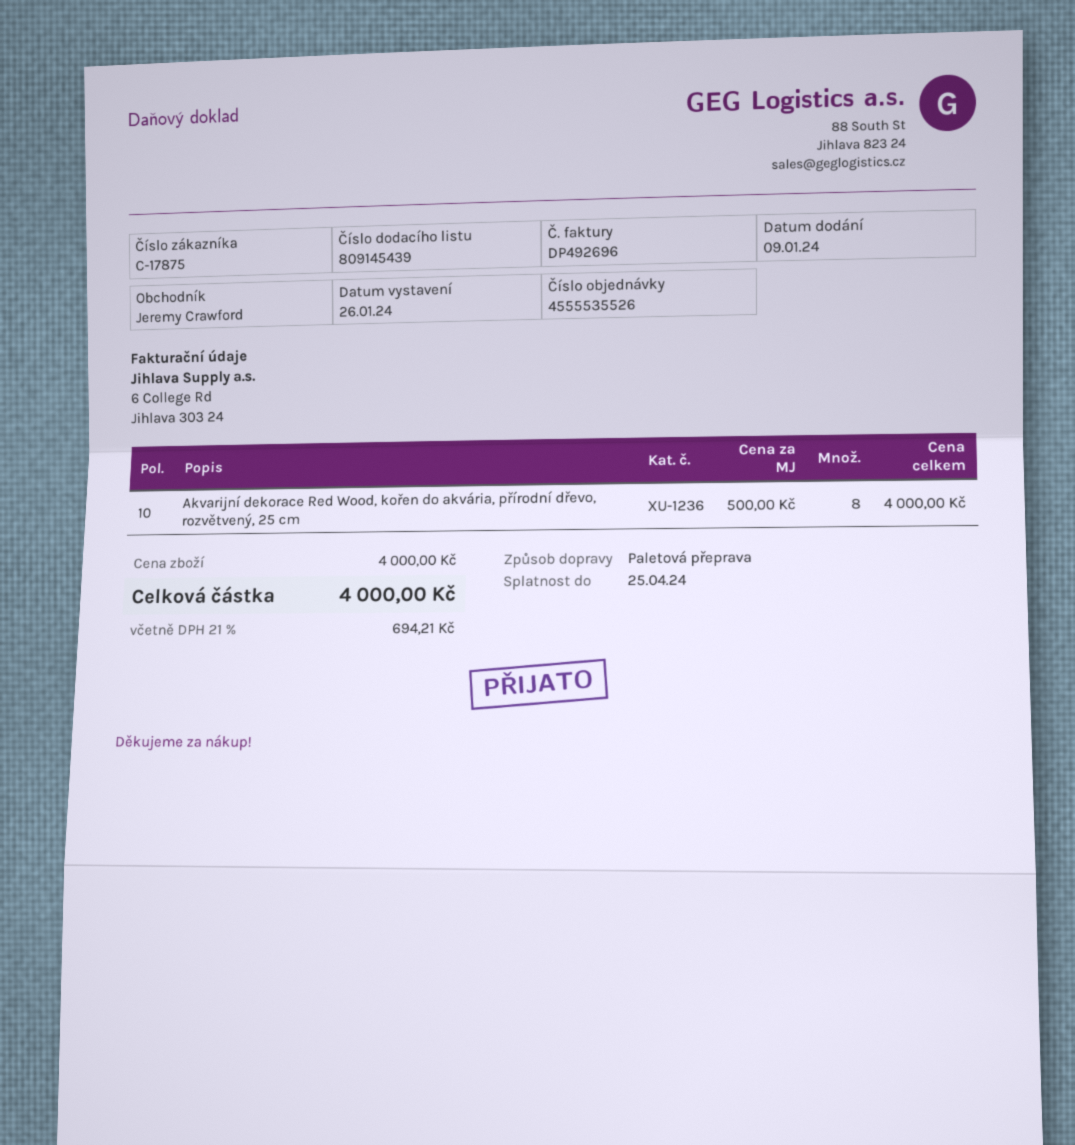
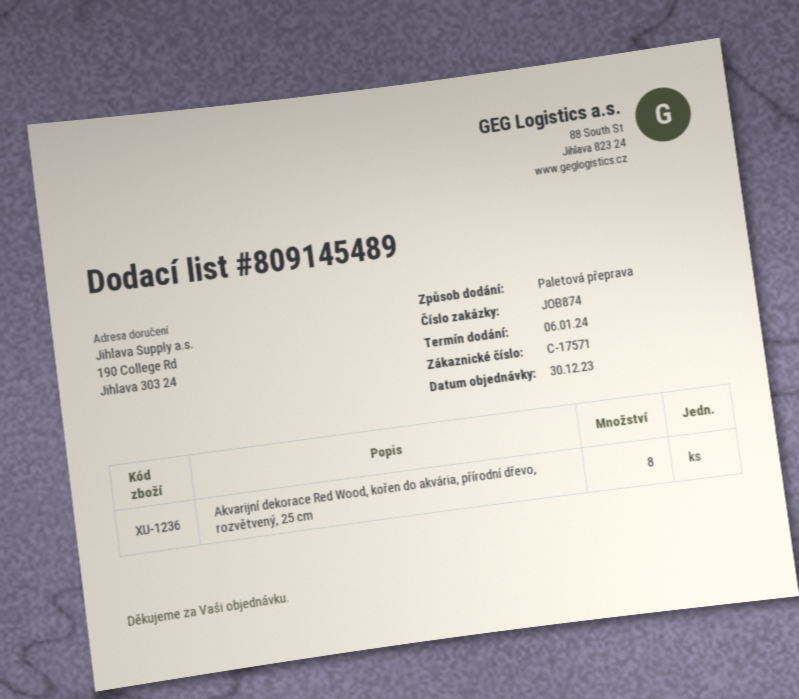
delivery note number: 809145439 -> 809145489
delivery date: 2024-01-09 -> 2024-01-06
customer number: C-17875 -> C-17571

